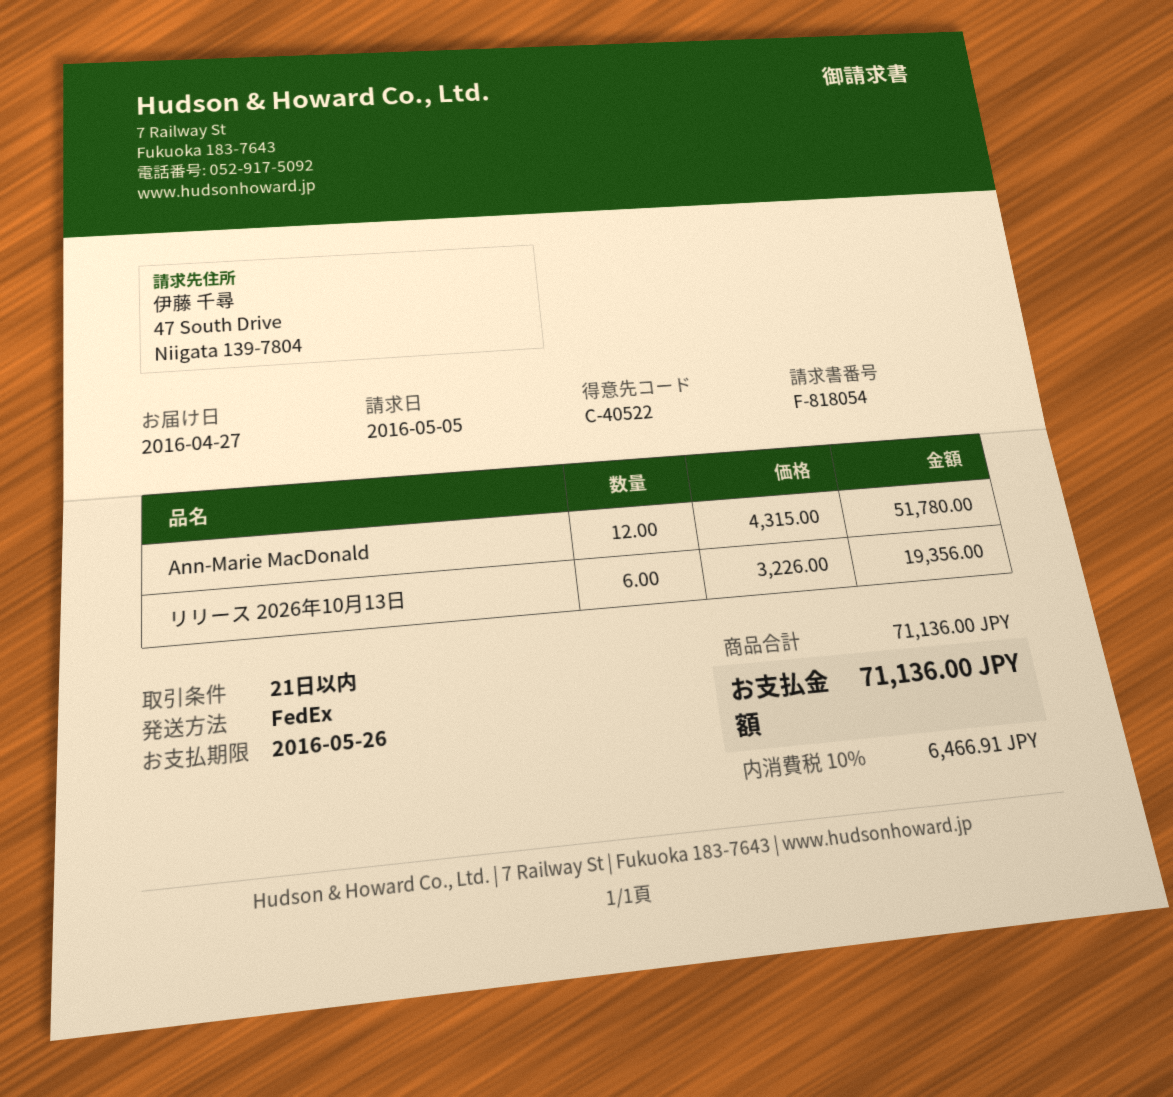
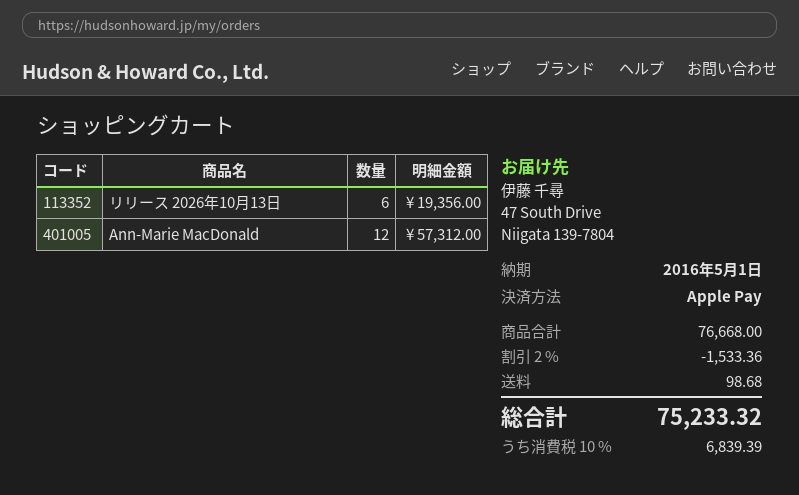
delivery date: 2016-04-27 -> 2016-05-01
Ann-Marie MacDonald: 12 for 51780.00 -> 12 for 57312.00
subtotal: 71136.00 -> 76668.00
discount: none -> 2% = 1533.36
shipping: none -> 98.68
tax: 10% = 6466.91 -> 10% = 6839.39
total: 71136.00 -> 75233.32

